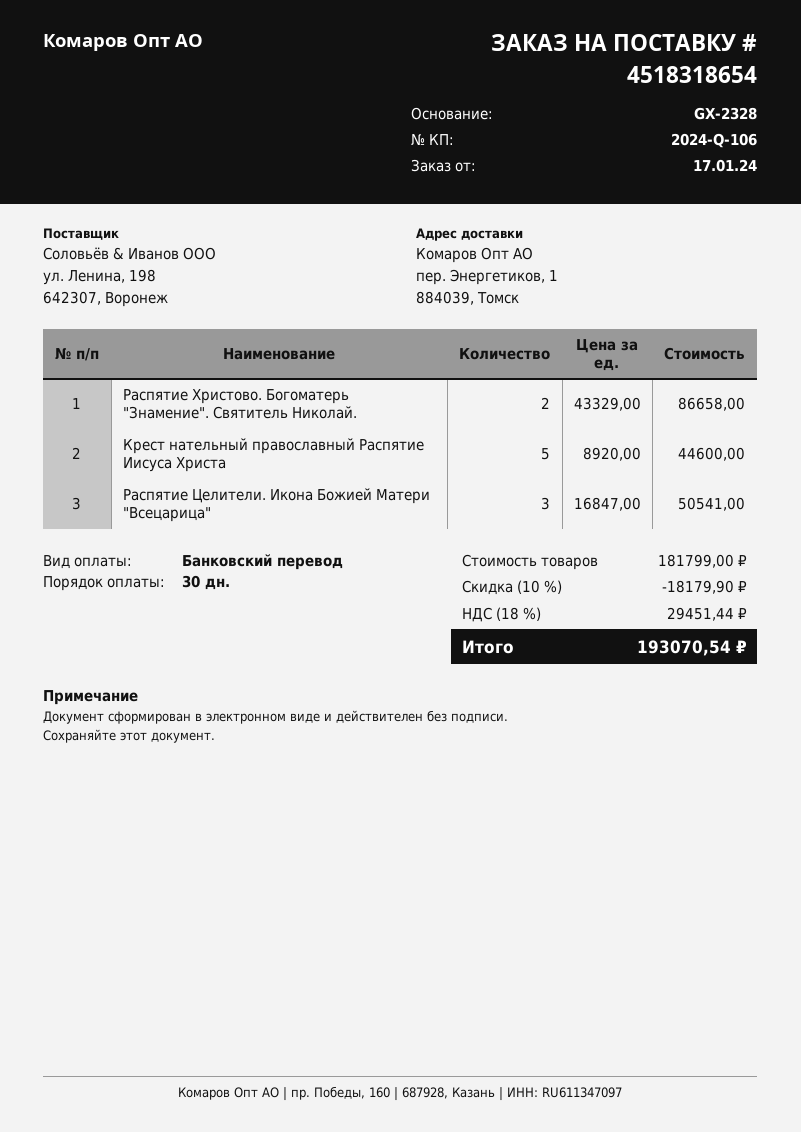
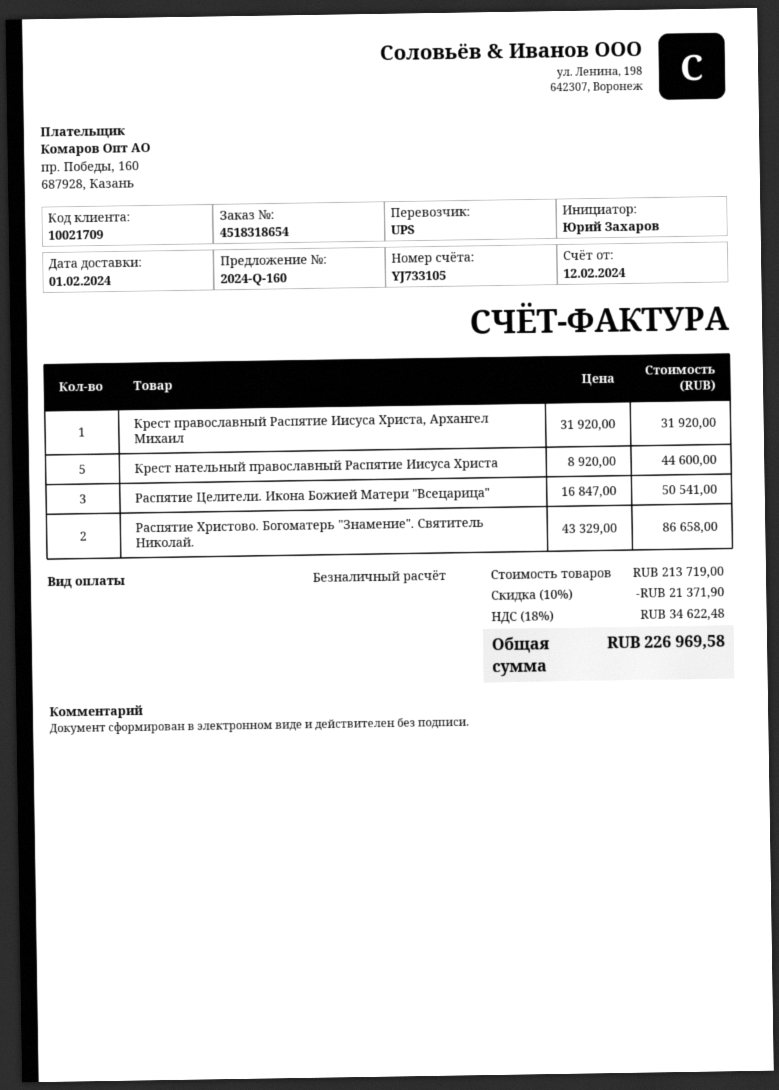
quote number: 2024-Q-106 -> 2024-Q-160
Крест православный Распятие Иисуса Христа, Архангел Михаил: none -> 1 x 31920.00 = 31920.00
subtotal: 181799.00 -> 213719.00
discount: 10% = 18179.90 -> 10% = 21371.90
tax: 18% = 29451.44 -> 18% = 34622.48
total: 193070.54 -> 226969.58

